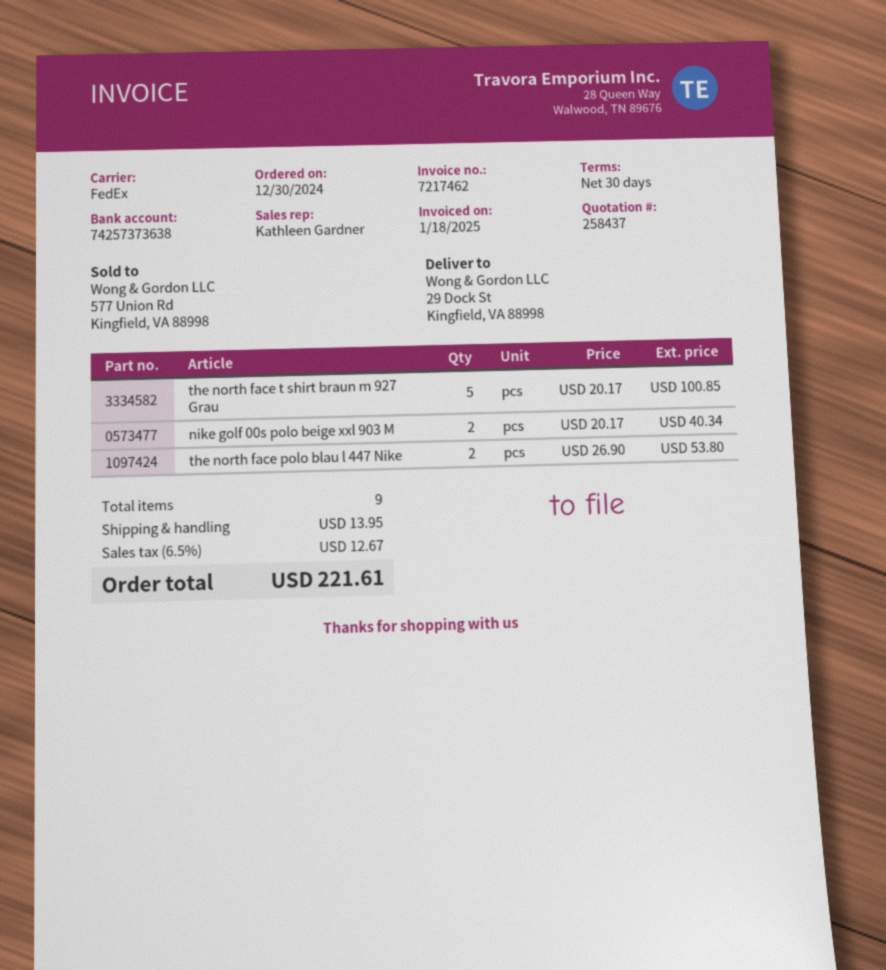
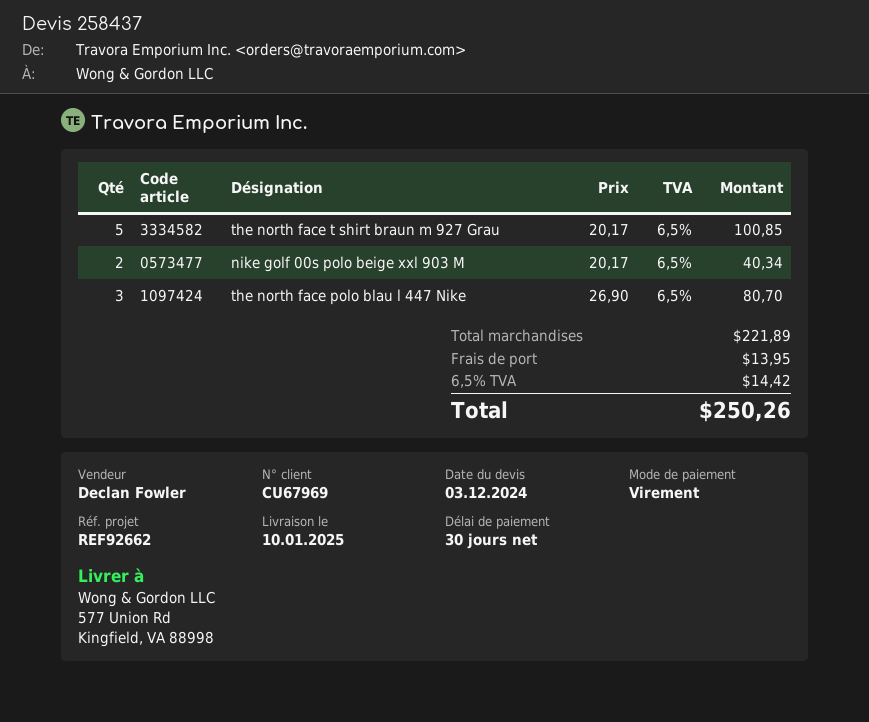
sales rep: Kathleen Gardner -> Declan Fowler
ship to: 29 Dock St, Kingfield, VA 88998 -> 577 Union Rd, Kingfield, VA 88998
the north face polo blau l 447 Nike: 2 x 26.90 = 53.80 -> 3 x 26.90 = 80.70
tax: 6.5% = 12.67 -> 6.5% = 14.42
total: 221.61 -> 250.26

